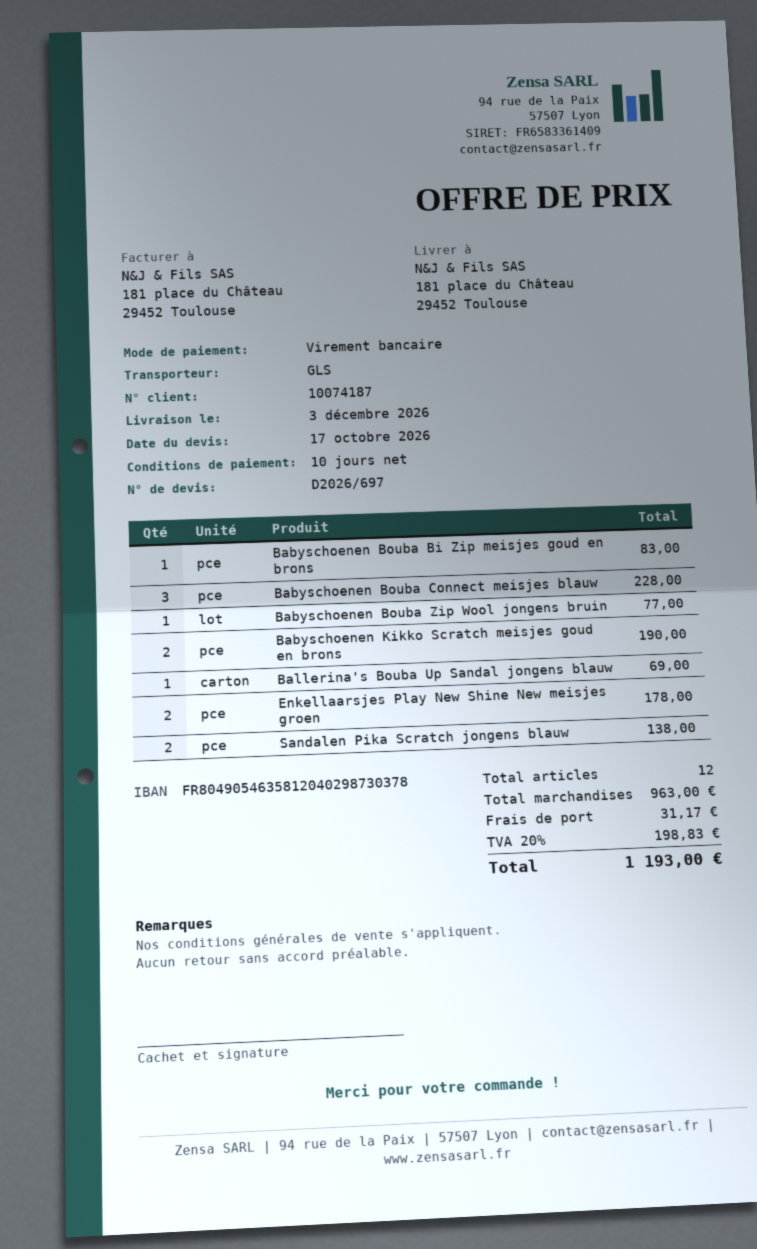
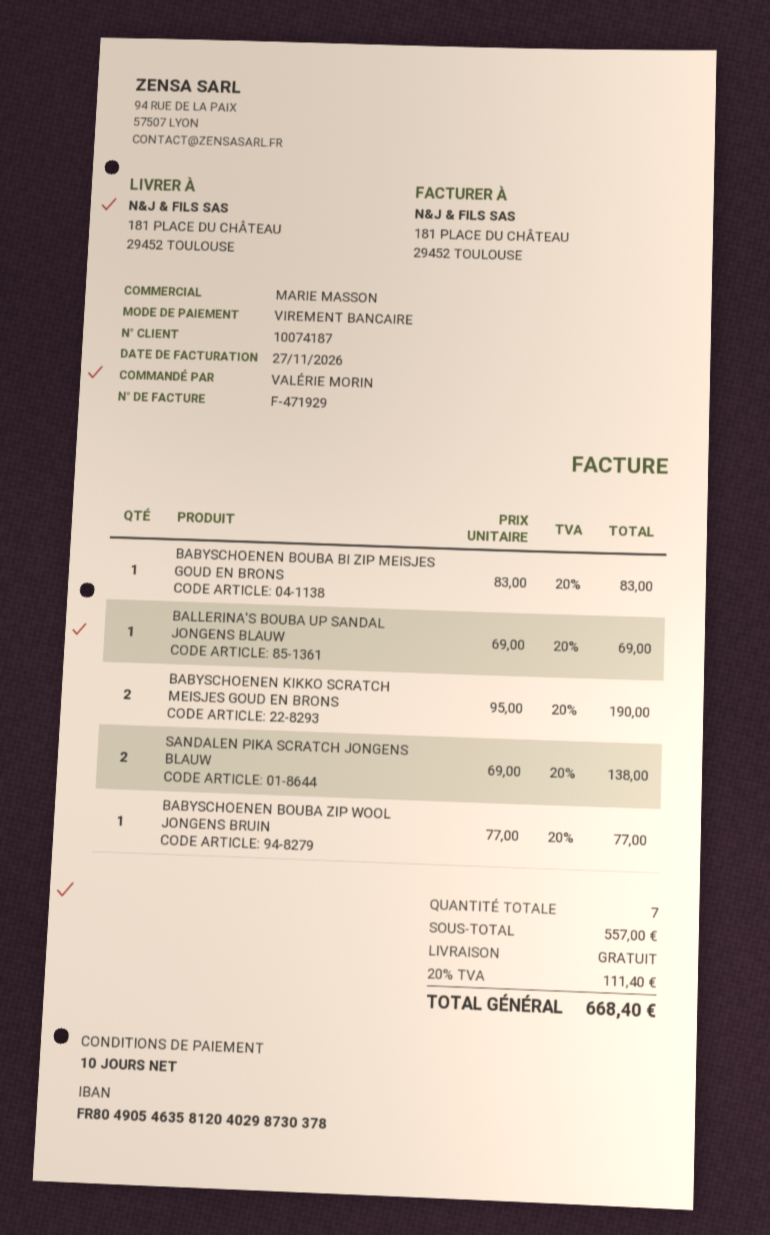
Babyschoenen Bouba Connect meisjes blauw: 3 for 228.00 -> none
Enkellaarsjes Play New Shine New meisjes groen: 2 for 178.00 -> none
total quantity: 12 -> 7
subtotal: 963.00 -> 557.00
shipping: 31.17 -> 0.00
tax: 20% = 198.83 -> 20% = 111.40
total: 1193.00 -> 668.40

